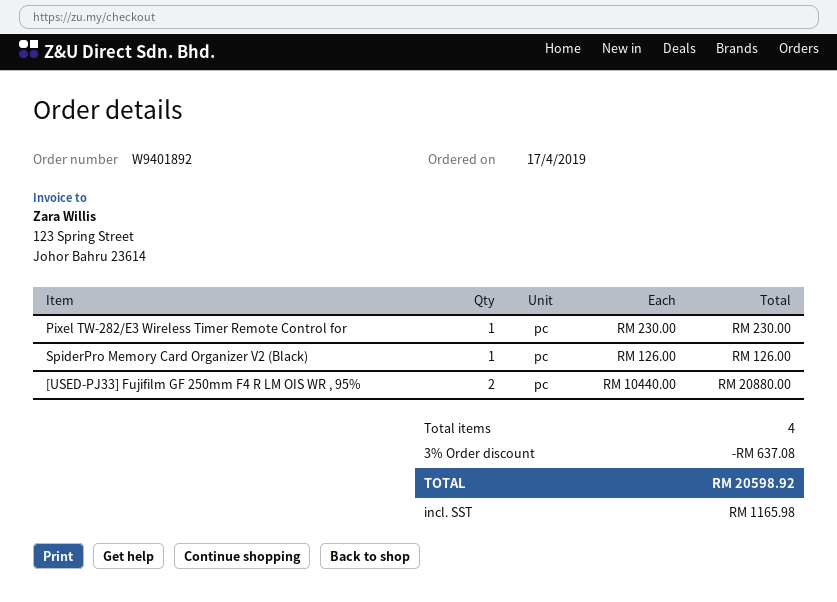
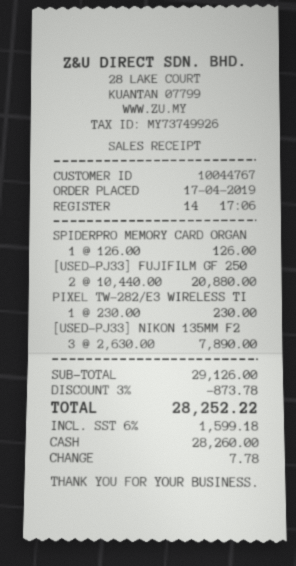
[USED-PJ33] NIKON 135MM F2: none -> 3 x 2630.00 = 7890.00
discount: 3% = 637.08 -> 3% = 873.78
tax: 1165.98 -> 1599.18
total: 20598.92 -> 28252.22

